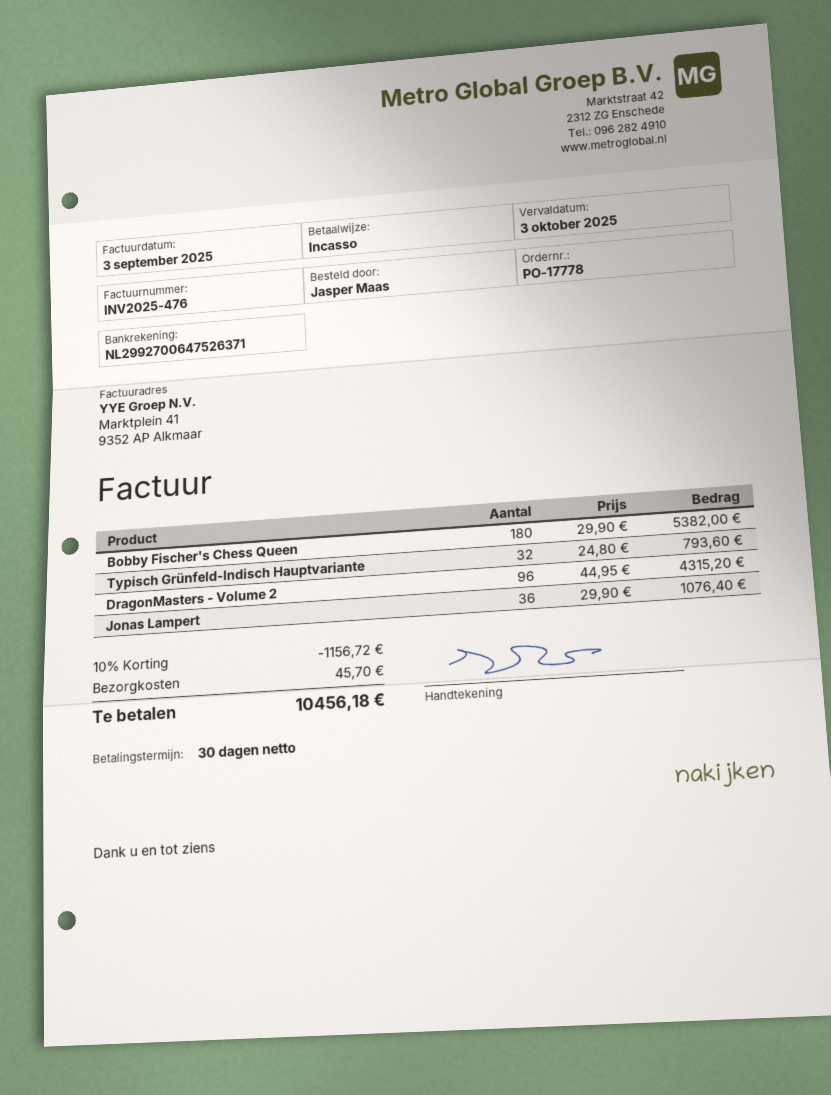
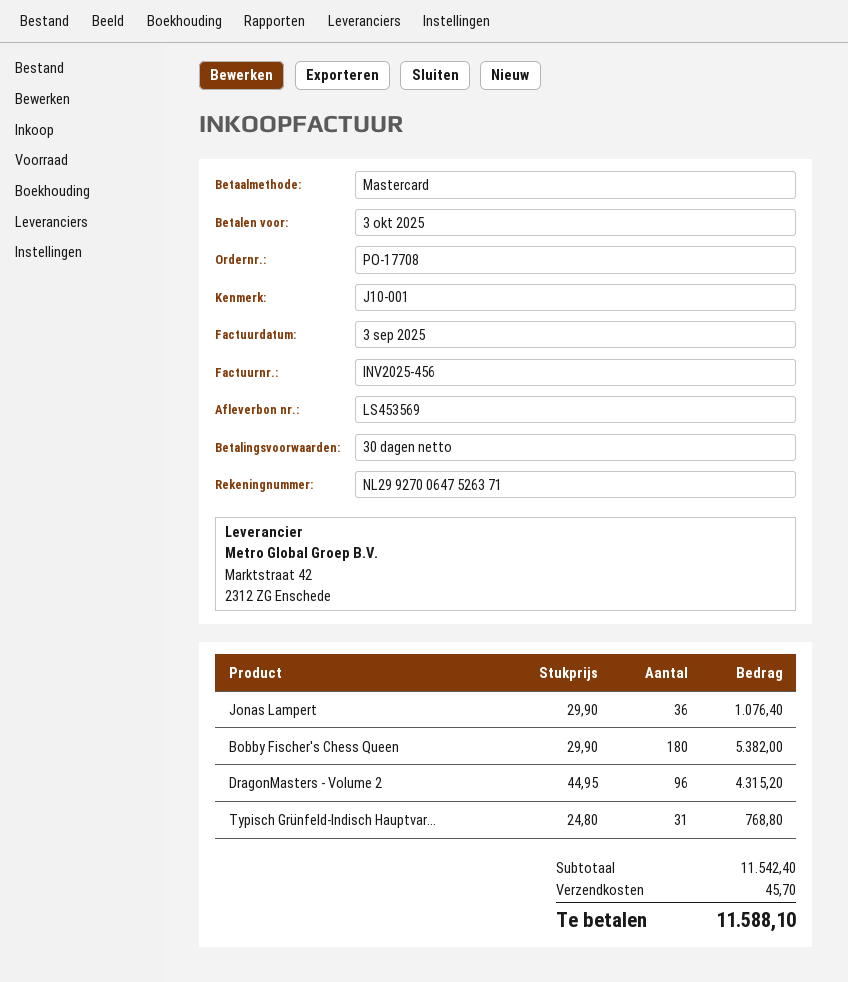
order number: PO-17778 -> PO-17708
invoice number: INV2025-476 -> INV2025-456
payment method: direct debit -> Mastercard
Typisch Grünfeld-Indisch Hauptvariante: 32 x 24.80 = 793.60 -> 31 x 24.80 = 768.80
discount: 10% = 1156.72 -> none
total: 10456.18 -> 11588.10

